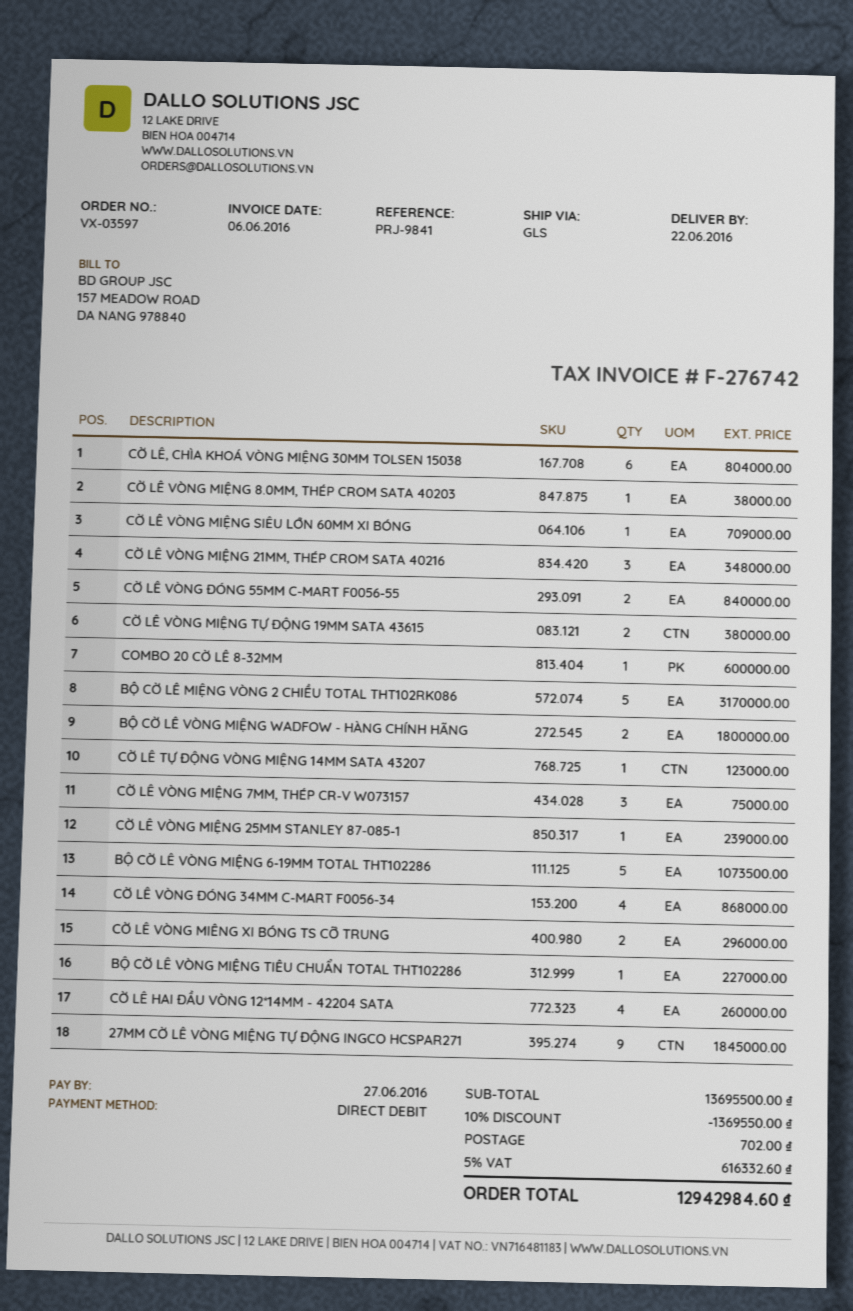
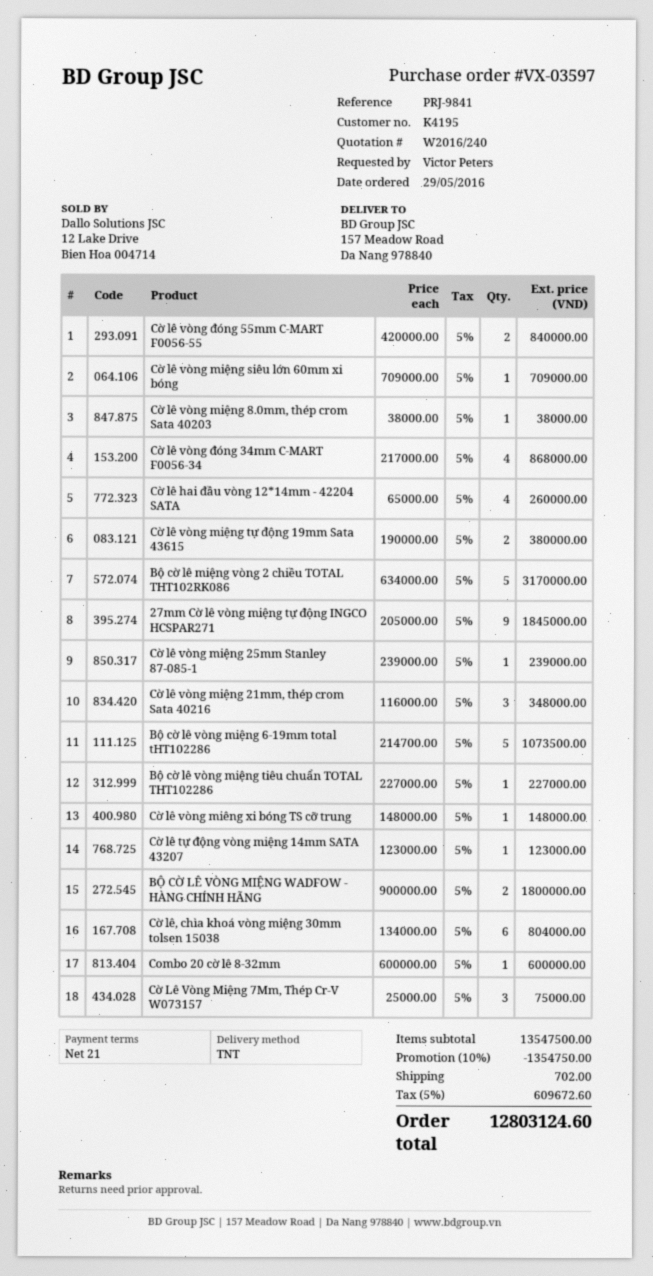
shipping method: GLS -> TNT
CỜ LÊ VÒNG MIÊNG XI BÓNG TS CỠ TRUNG: 2 for 296000.00 -> 1 for 148000.00
subtotal: 13695500.00 -> 13547500.00
discount: 10% = 1369550.00 -> 10% = 1354750.00
tax: 5% = 616332.60 -> 5% = 609672.60
total: 12942984.60 -> 12803124.60

